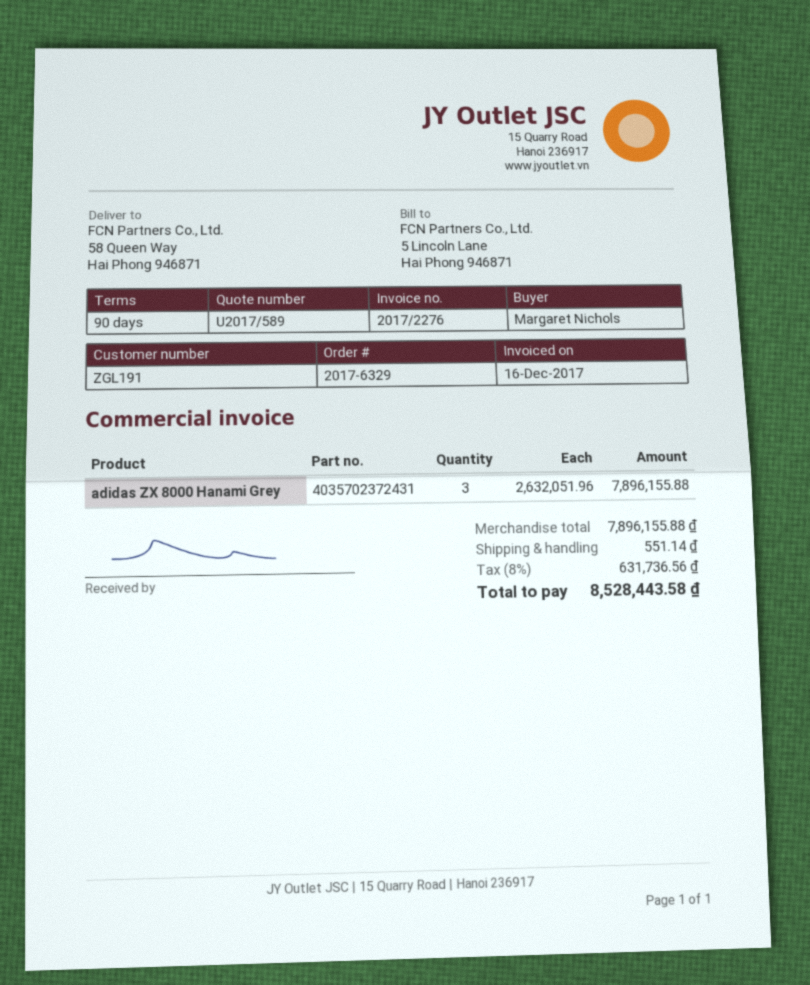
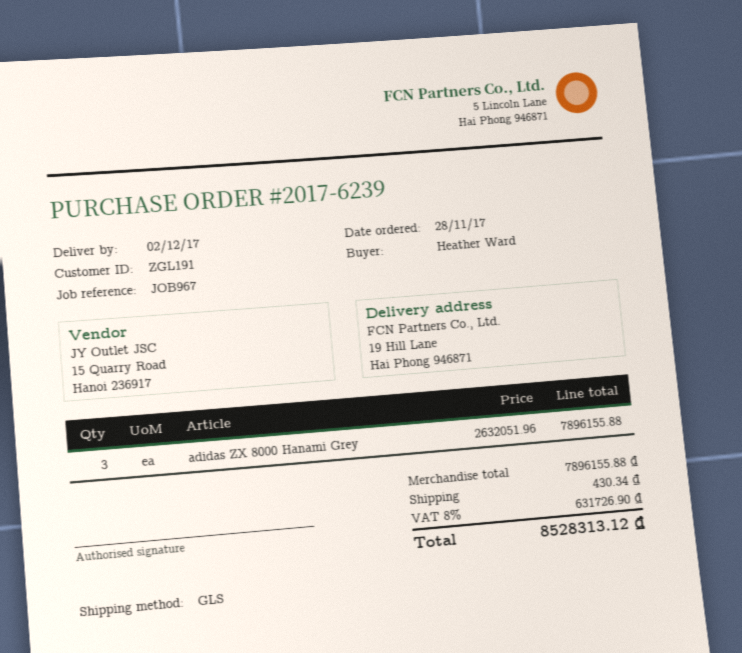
order number: 2017-6329 -> 2017-6239
ordered by: Margaret Nichols -> Heather Ward
ship to: 58 Queen Way, Hai Phong 946871 -> 19 Hill Lane, Hai Phong 946871
shipping: 551.14 -> 430.34
tax: 8% = 631736.56 -> 8% = 631726.90
total: 8528443.58 -> 8528313.12

